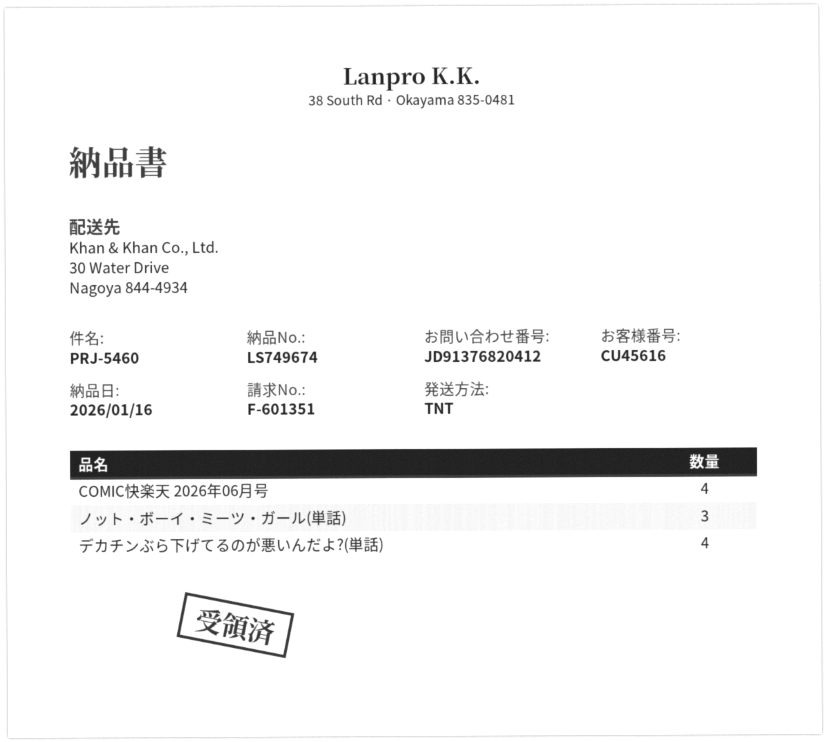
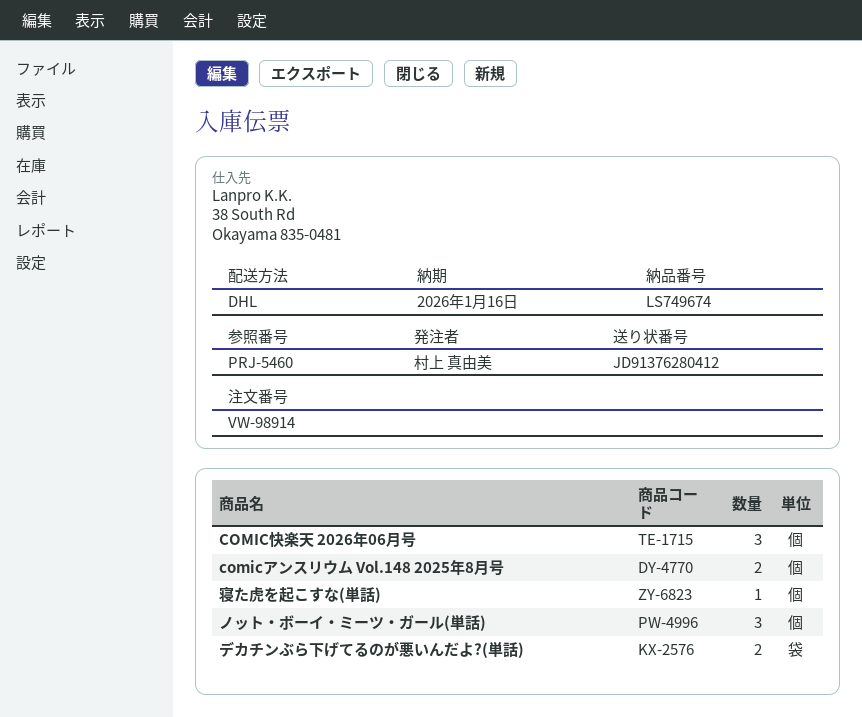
shipping method: TNT -> DHL
tracking number: JD91376820412 -> JD91376280412
COMIC快楽天 2026年06月号: 4 -> 3
デカチンぶら下げてるのが悪いんだよ?(単話): 4 -> 2
comicアンスリウム Vol.148 2025年8月号: none -> 2
寝た虎を起こすな(単話): none -> 1

